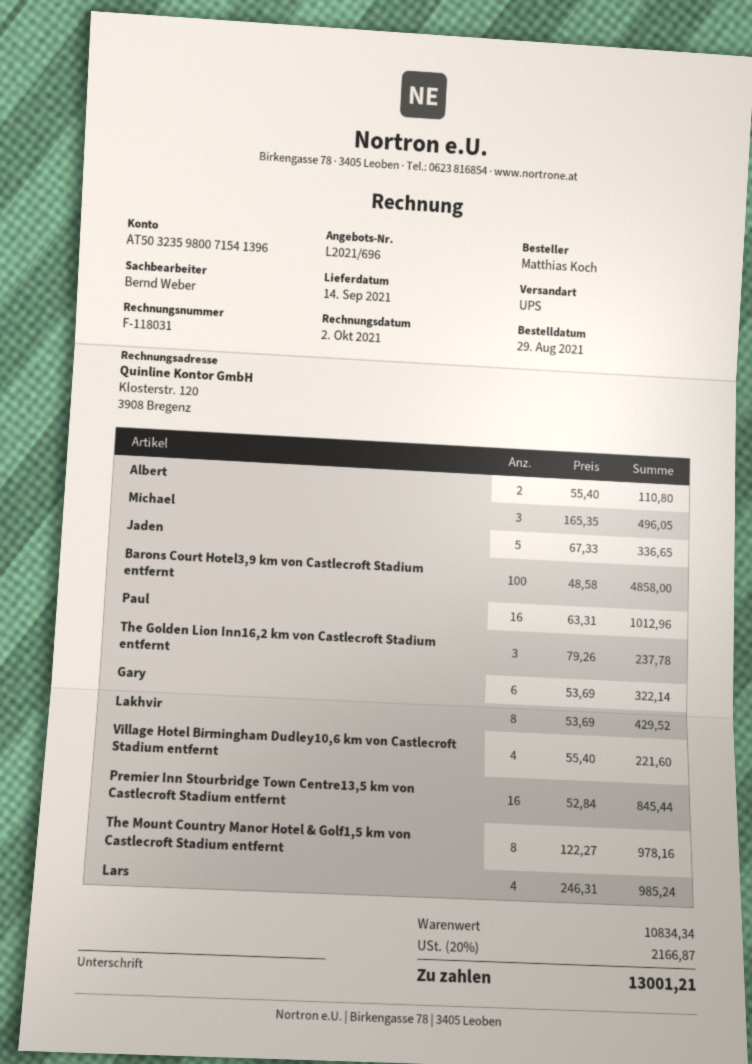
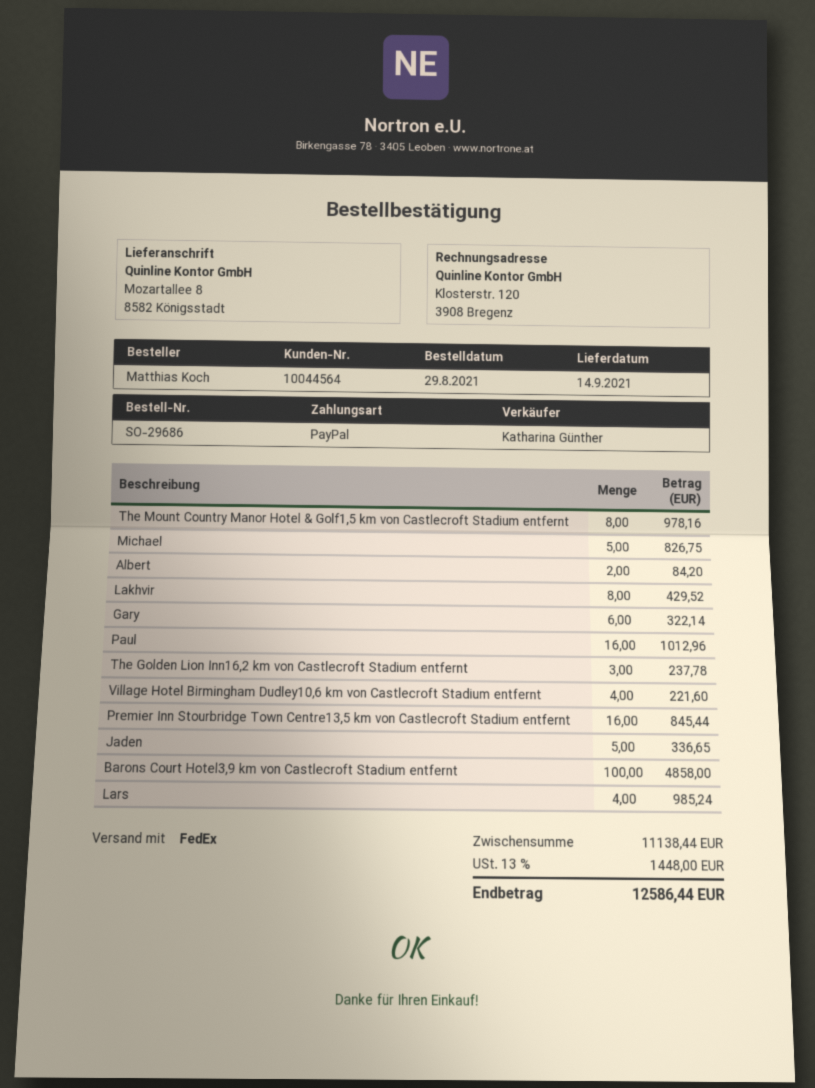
sales rep: Bernd Weber -> Katharina Günther
shipping method: UPS -> FedEx
Albert: 2 for 110.80 -> 2 for 84.20
Michael: 3 for 496.05 -> 5 for 826.75
subtotal: 10834.34 -> 11138.44
tax: 20% = 2166.87 -> 13% = 1448.00
total: 13001.21 -> 12586.44

